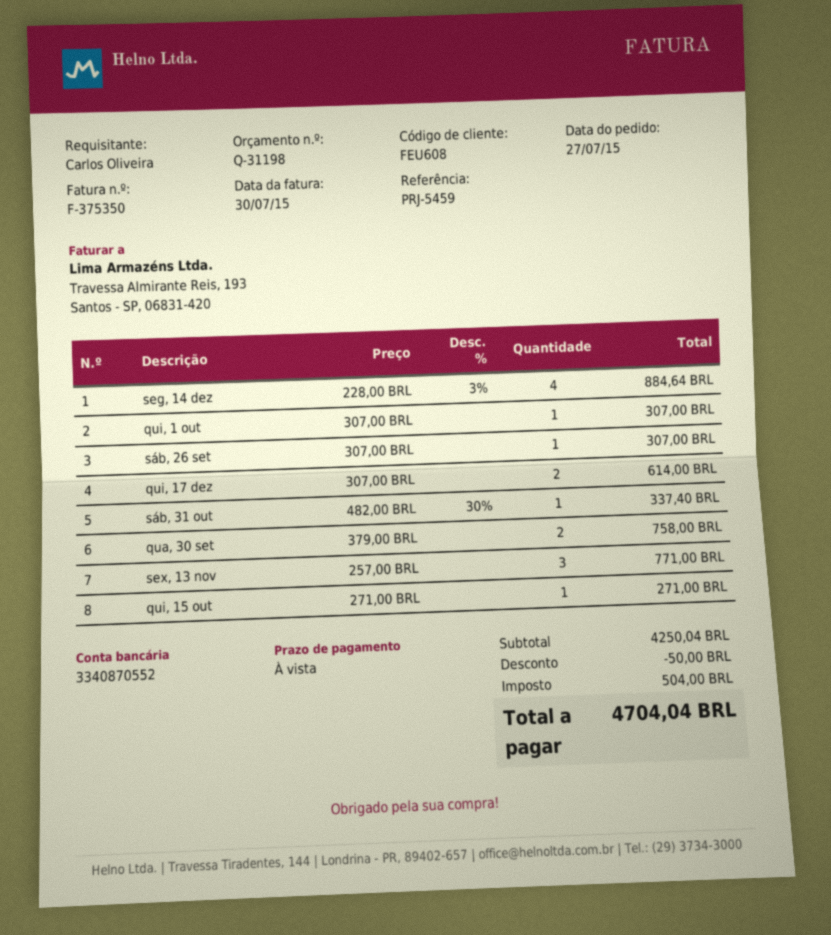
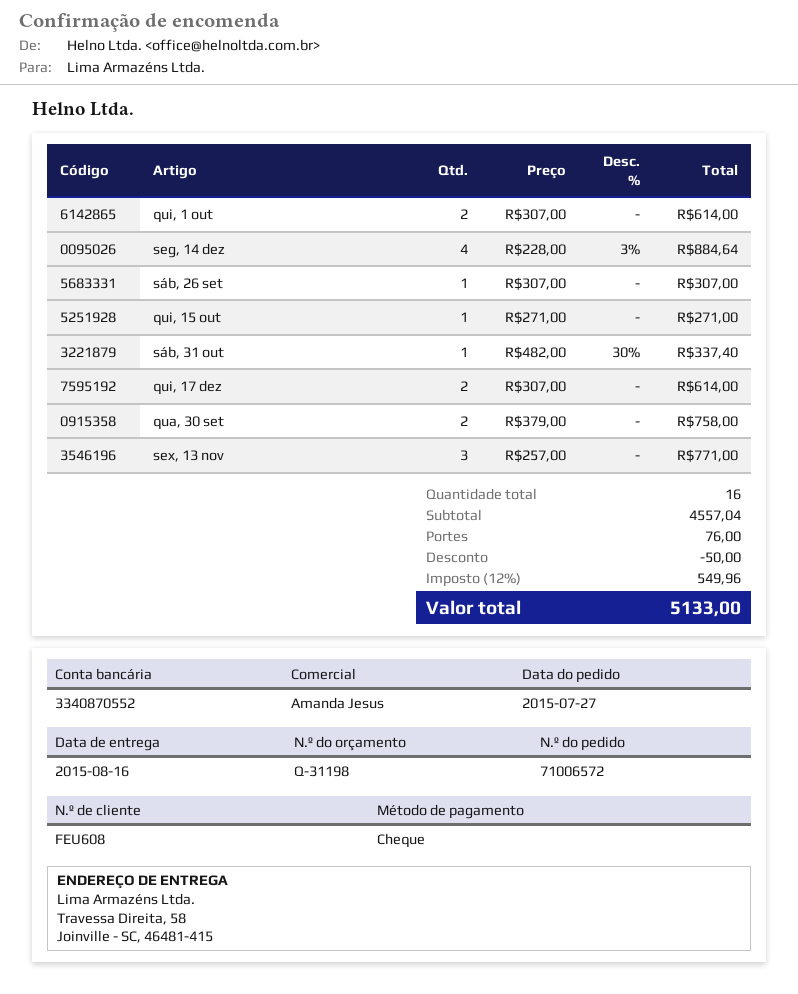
qui, 1 out: 1 x 307.00 = 307.00 -> 2 x 307.00 = 614.00
subtotal: 4250.04 -> 4557.04
shipping: none -> 76.00
tax: 504.00 -> 549.96
total: 4704.04 -> 5133.00

